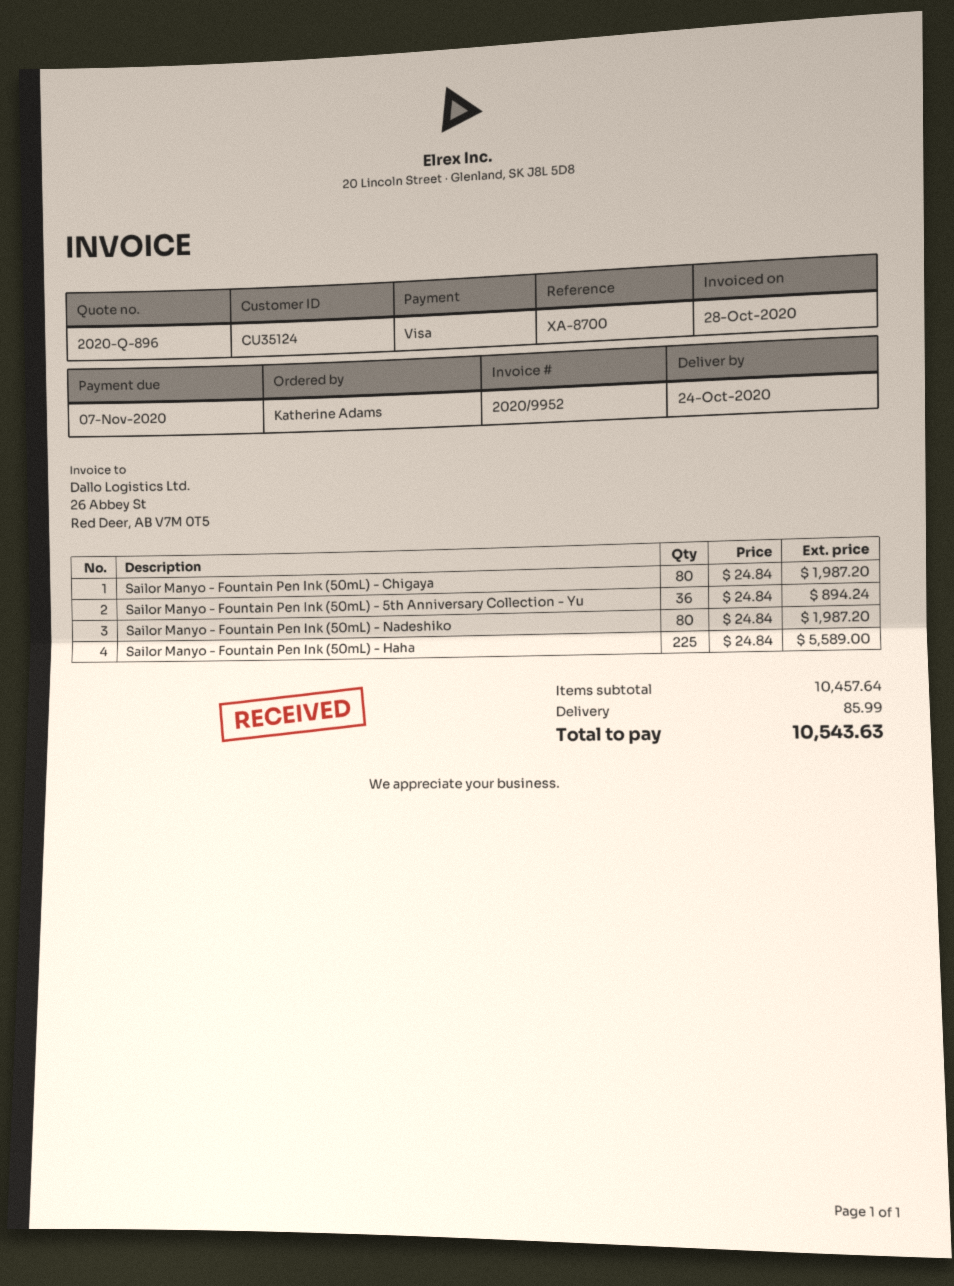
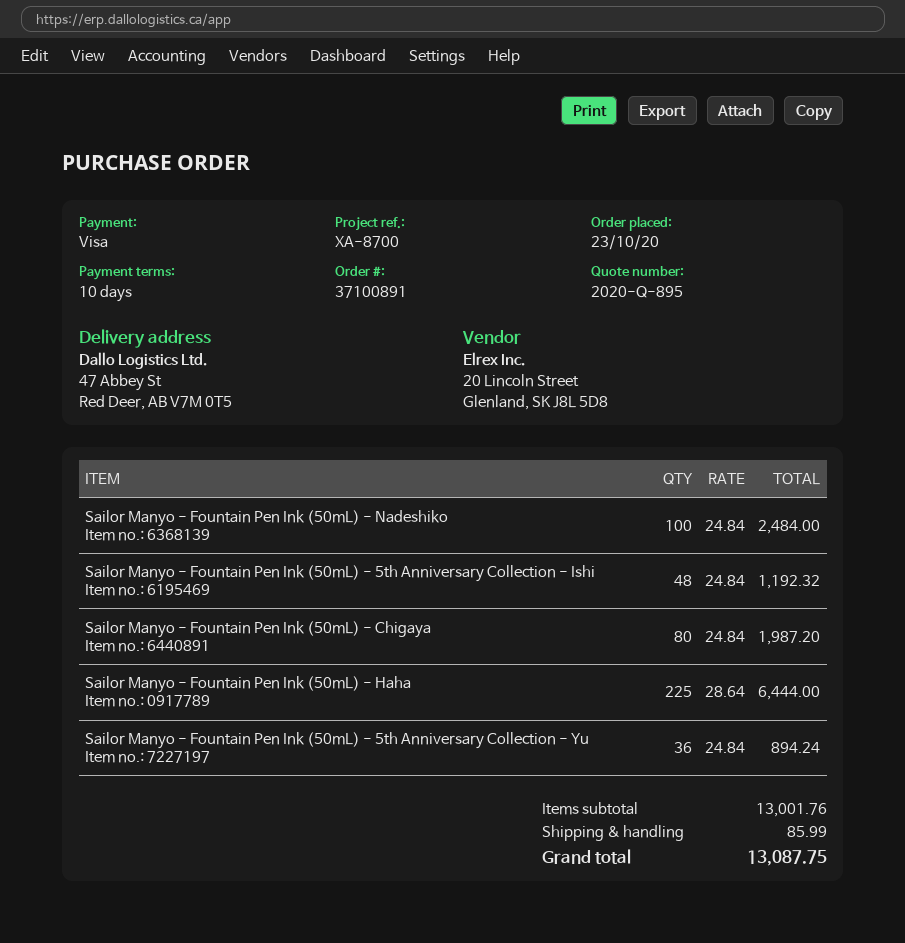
quote number: 2020-Q-896 -> 2020-Q-895
Sailor Manyo - Fountain Pen Ink (50mL) - Nadeshiko: 80 x 24.84 = 1987.20 -> 100 x 24.84 = 2484.00
Sailor Manyo - Fountain Pen Ink (50mL) - Haha: 225 x 24.84 = 5589.00 -> 225 x 28.64 = 6444.00
Sailor Manyo - Fountain Pen Ink (50mL) - 5th Anniversary Collection - Ishi: none -> 48 x 24.84 = 1192.32
subtotal: 10457.64 -> 13001.76
total: 10543.63 -> 13087.75

